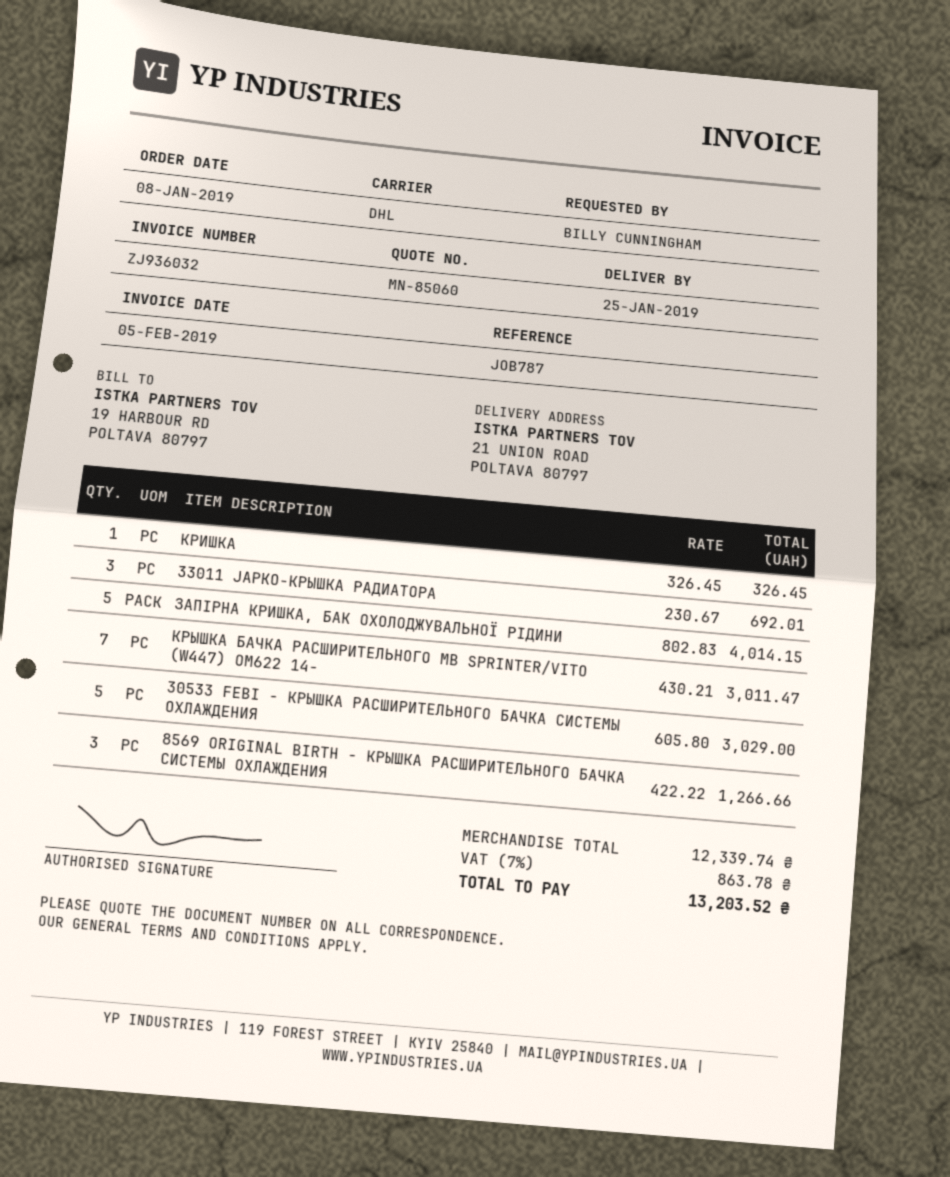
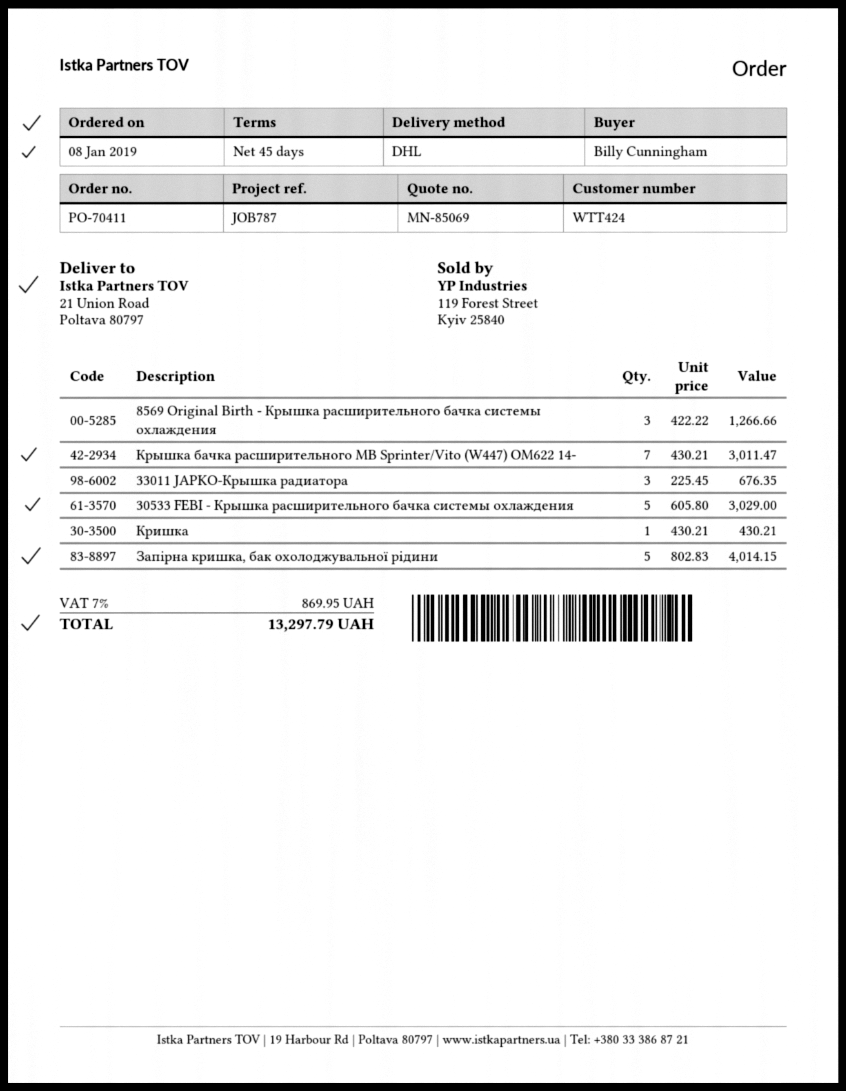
quote number: MN-85060 -> MN-85069
КРИШКА: 1 x 326.45 = 326.45 -> 1 x 430.21 = 430.21
33011 JAPKO-КРЫШКА РАДИАТОРА: 3 x 230.67 = 692.01 -> 3 x 225.45 = 676.35
tax: 7% = 863.78 -> 7% = 869.95
total: 13203.52 -> 13297.79

